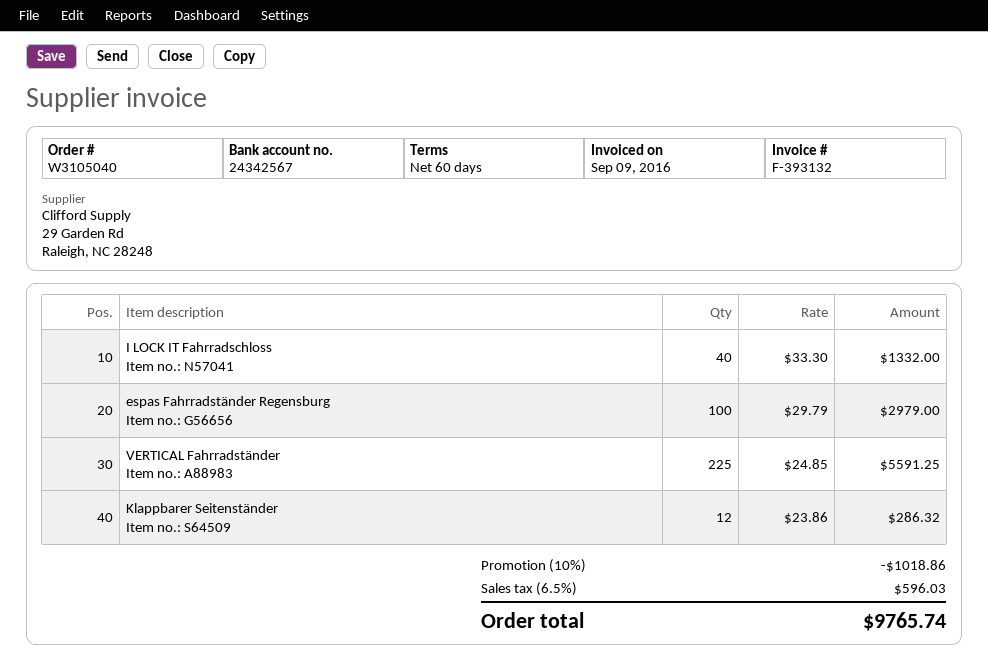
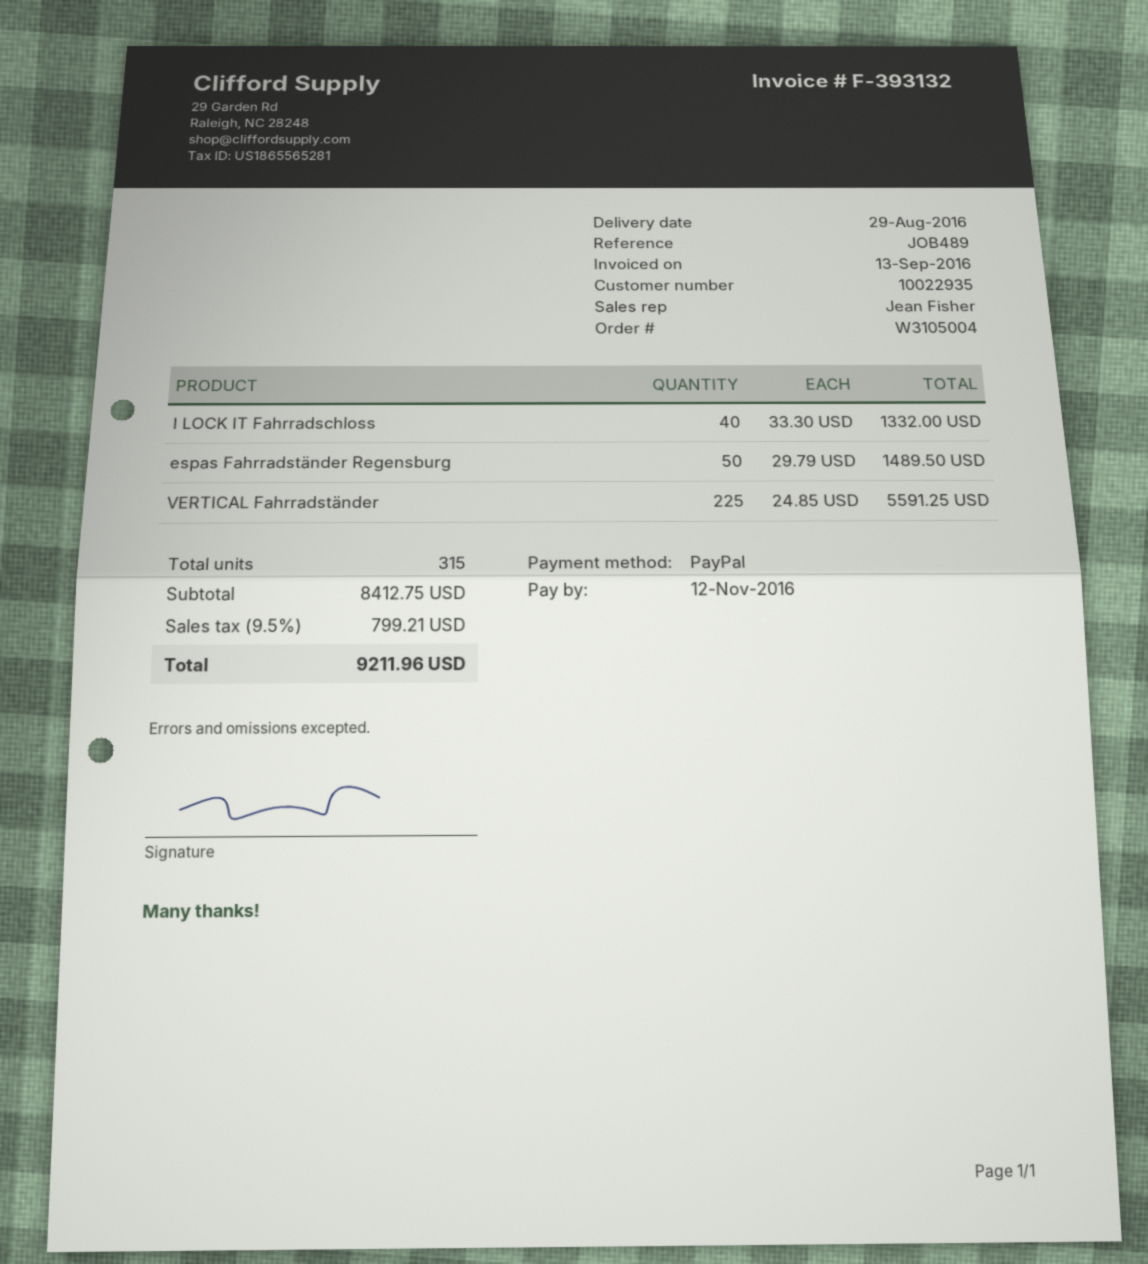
order number: W3105040 -> W3105004
invoice date: 2016-09-09 -> 2016-09-13
espas Fahrradständer Regensburg: 100 x 29.79 = 2979.00 -> 50 x 29.79 = 1489.50
Klappbarer Seitenständer: 12 x 23.86 = 286.32 -> none
discount: 10% = 1018.86 -> none
tax: 6.5% = 596.03 -> 9.5% = 799.21
total: 9765.74 -> 9211.96

